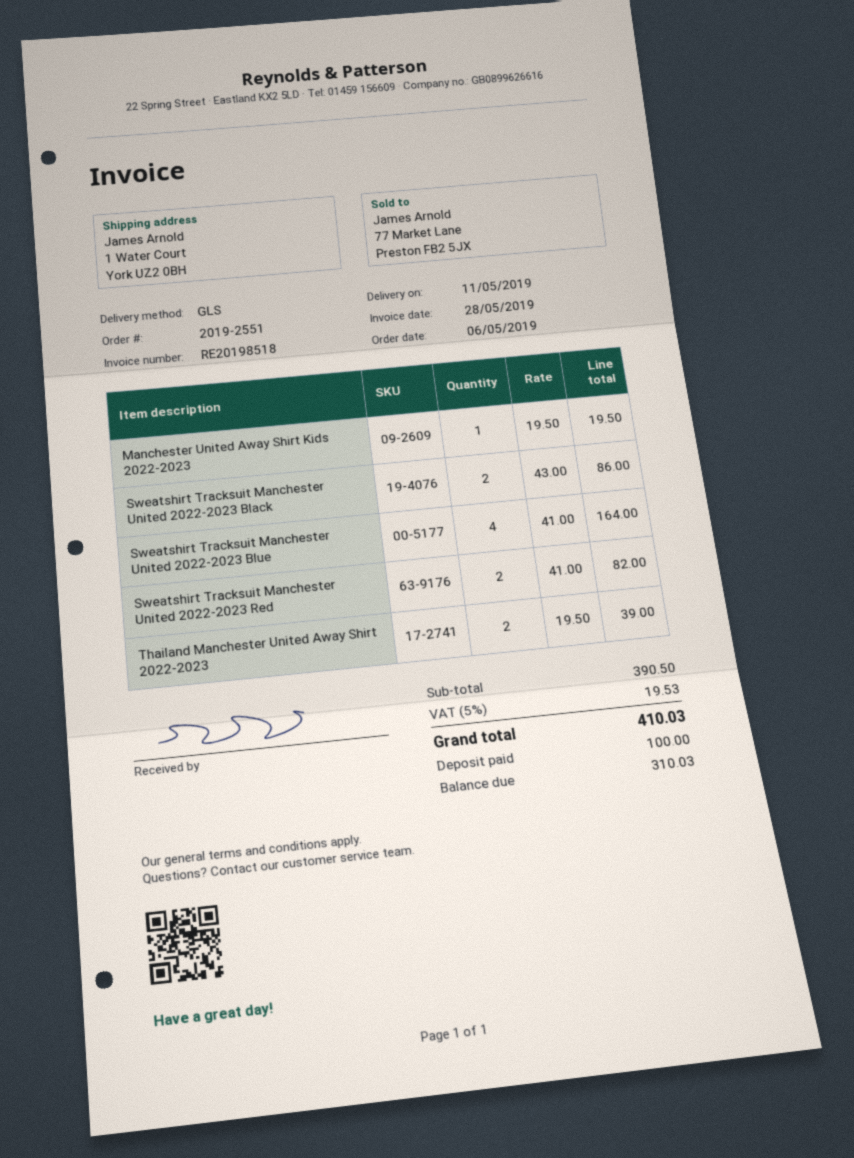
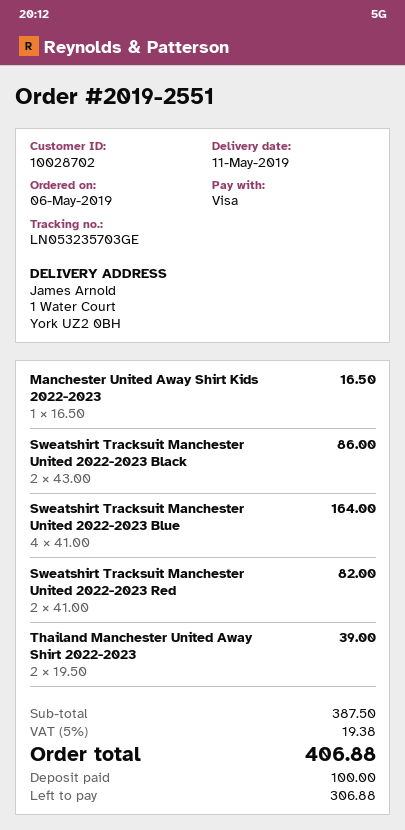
Manchester United Away Shirt Kids 2022-2023: 1 x 19.50 = 19.50 -> 1 x 16.50 = 16.50
subtotal: 390.50 -> 387.50
tax: 5% = 19.53 -> 5% = 19.38
total: 410.03 -> 406.88
balance: 310.03 -> 306.88

